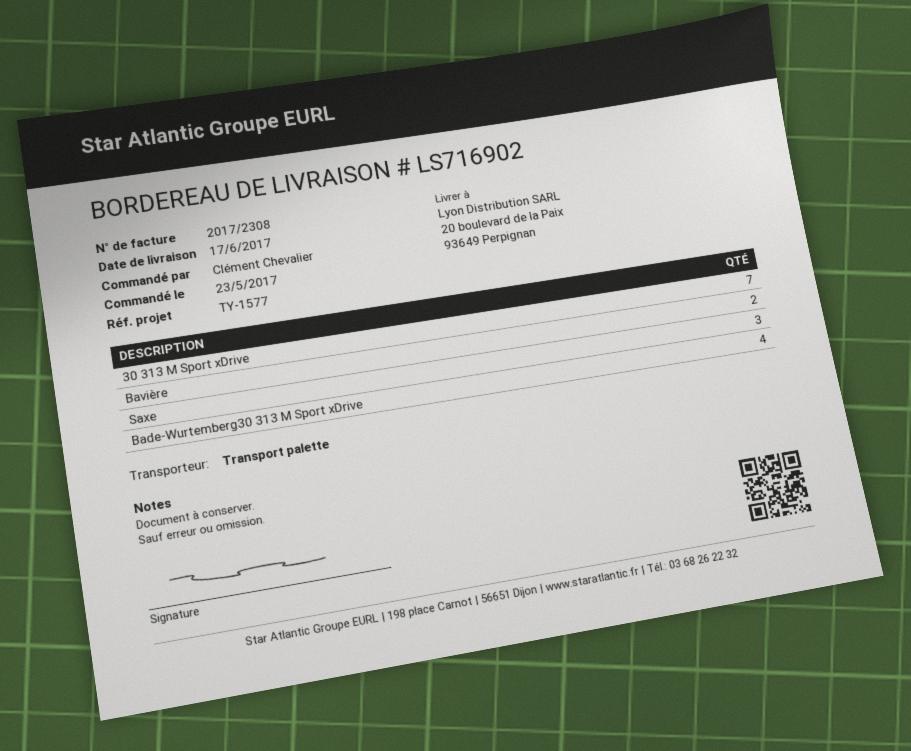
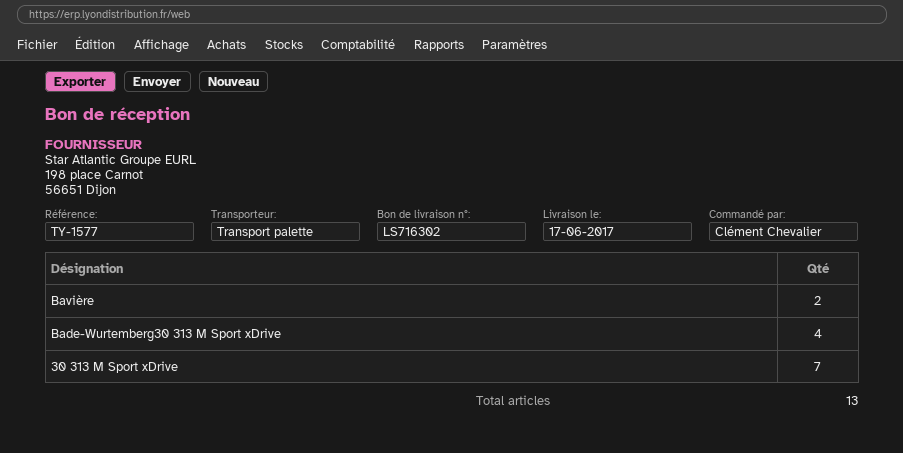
delivery note number: LS716902 -> LS716302
Saxe: 3 -> none

